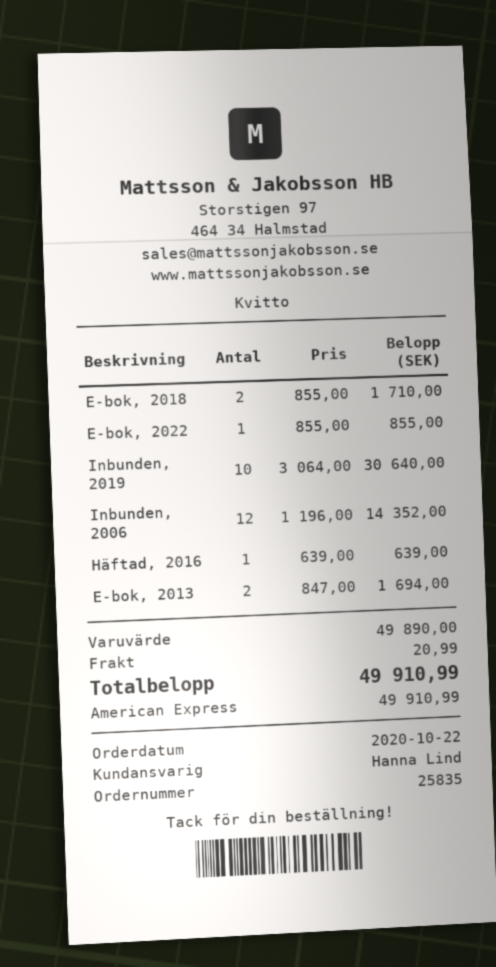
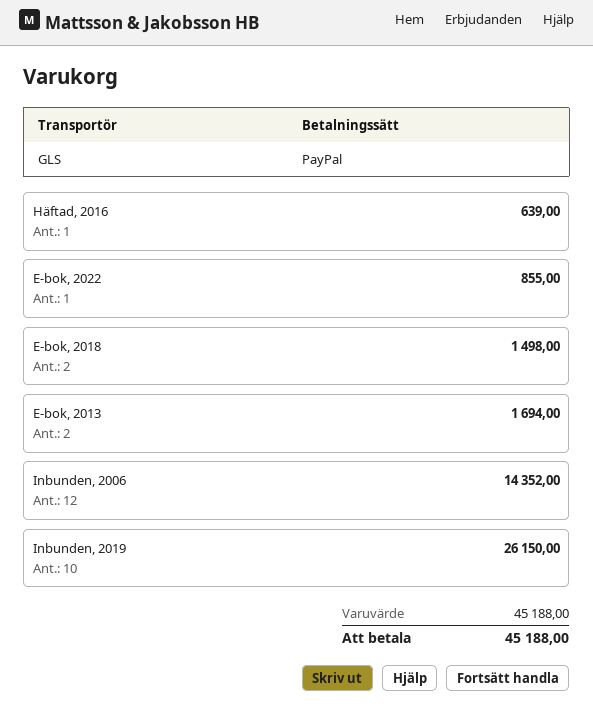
payment method: American Express -> PayPal
E-bok, 2018: 2 for 1710.00 -> 2 for 1498.00
Inbunden, 2019: 10 for 30640.00 -> 10 for 26150.00
subtotal: 49890.00 -> 45188.00
shipping: 20.99 -> none
total: 49910.99 -> 45188.00

